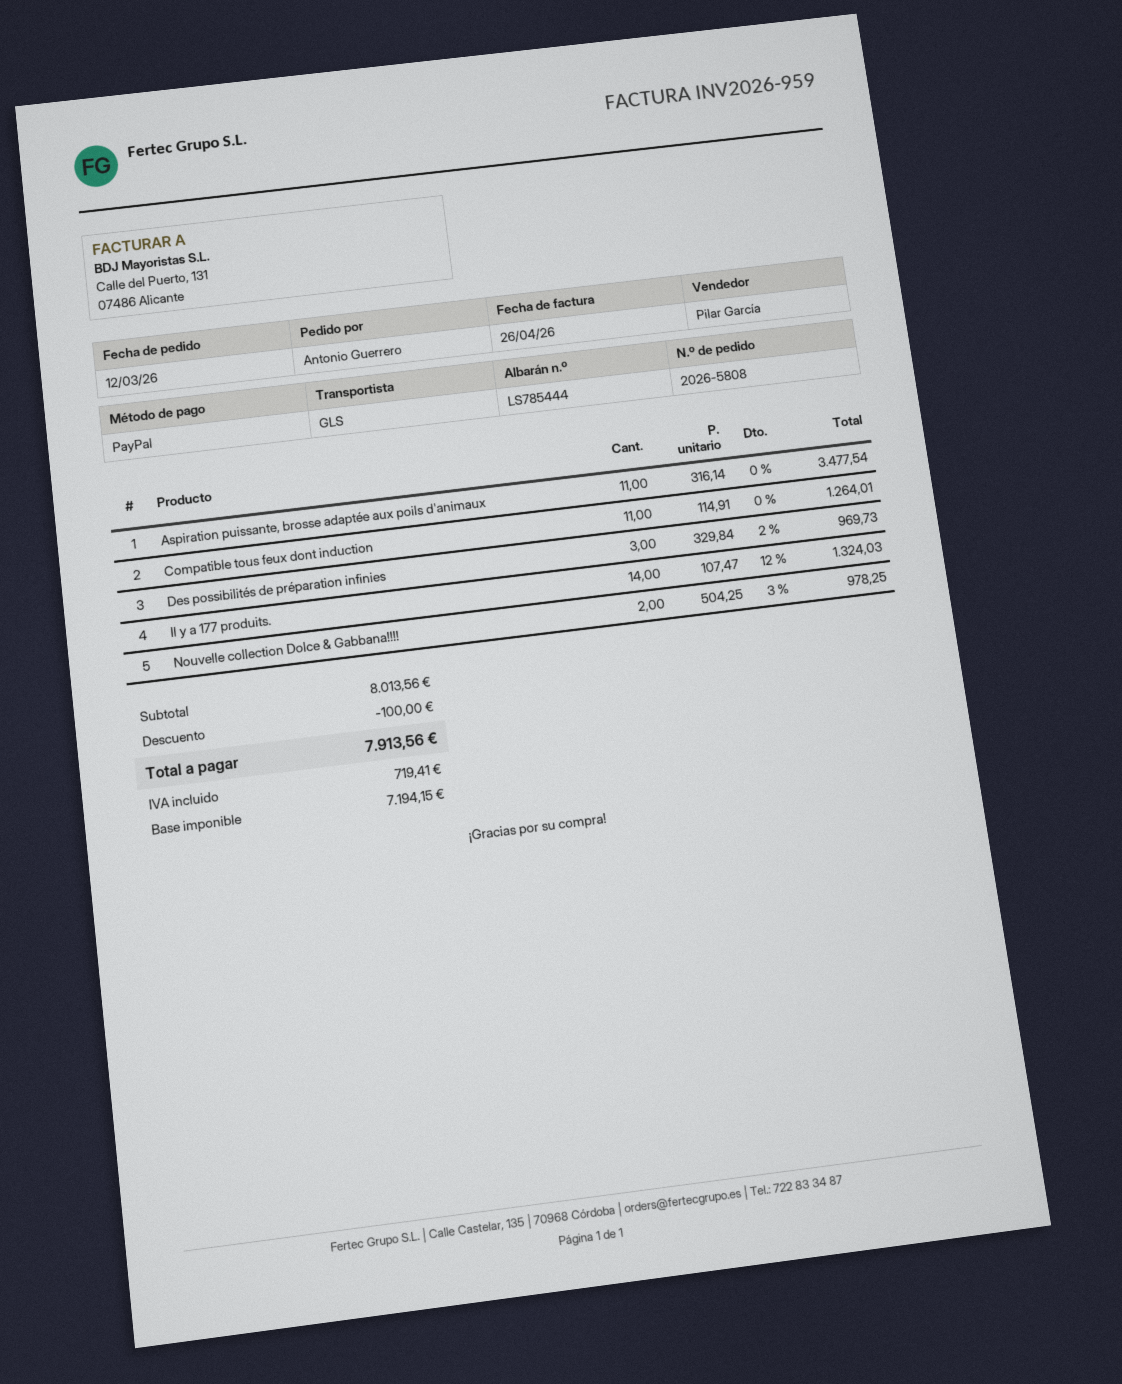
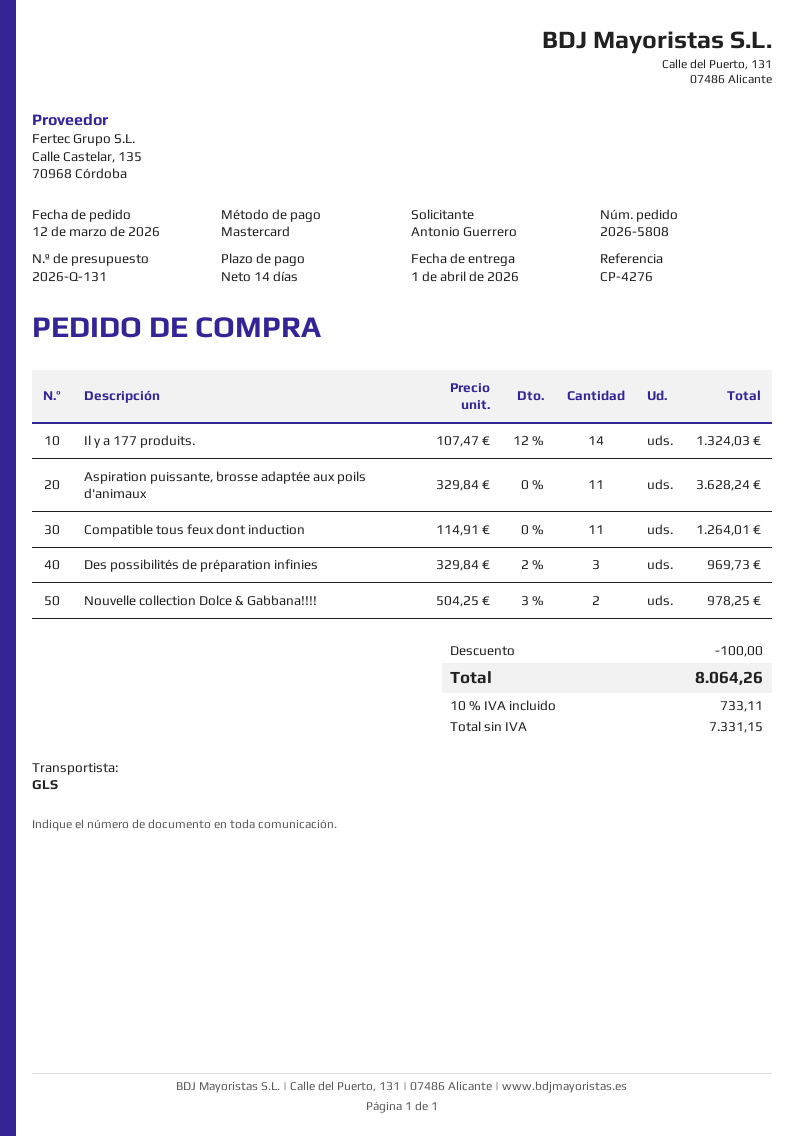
payment method: PayPal -> Mastercard
Aspiration puissante, brosse adaptée aux poils d'animaux: 11 x 316.14 = 3477.54 -> 11 x 329.84 = 3628.24
net: 7194.15 -> 7331.15
tax: 719.41 -> 733.11
total: 7913.56 -> 8064.26

